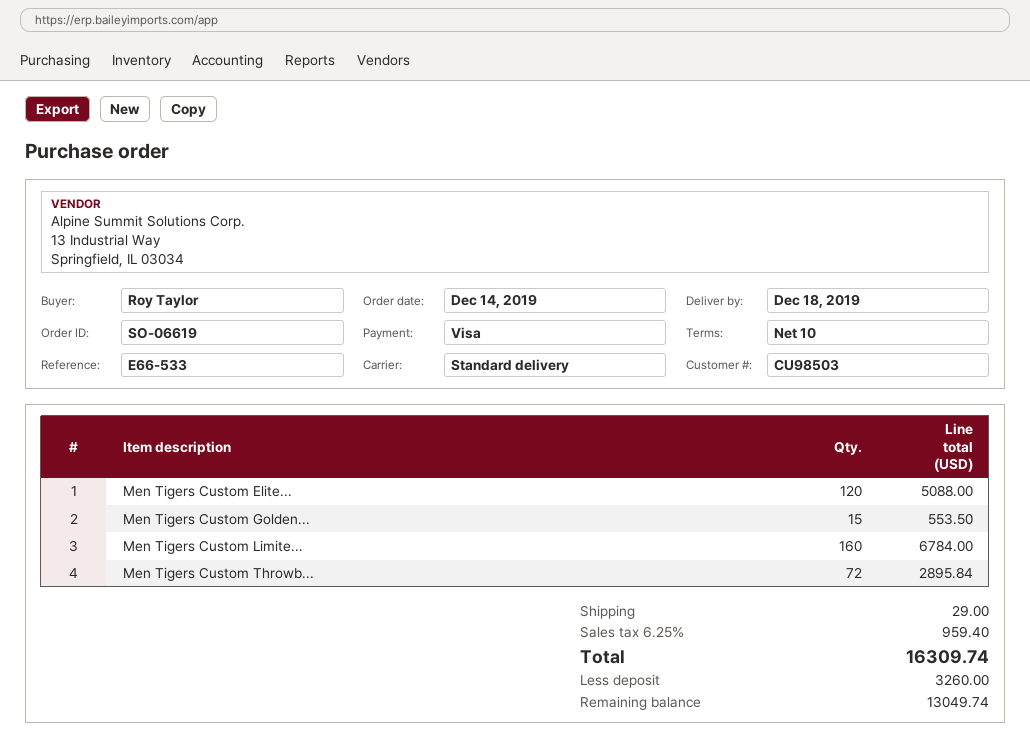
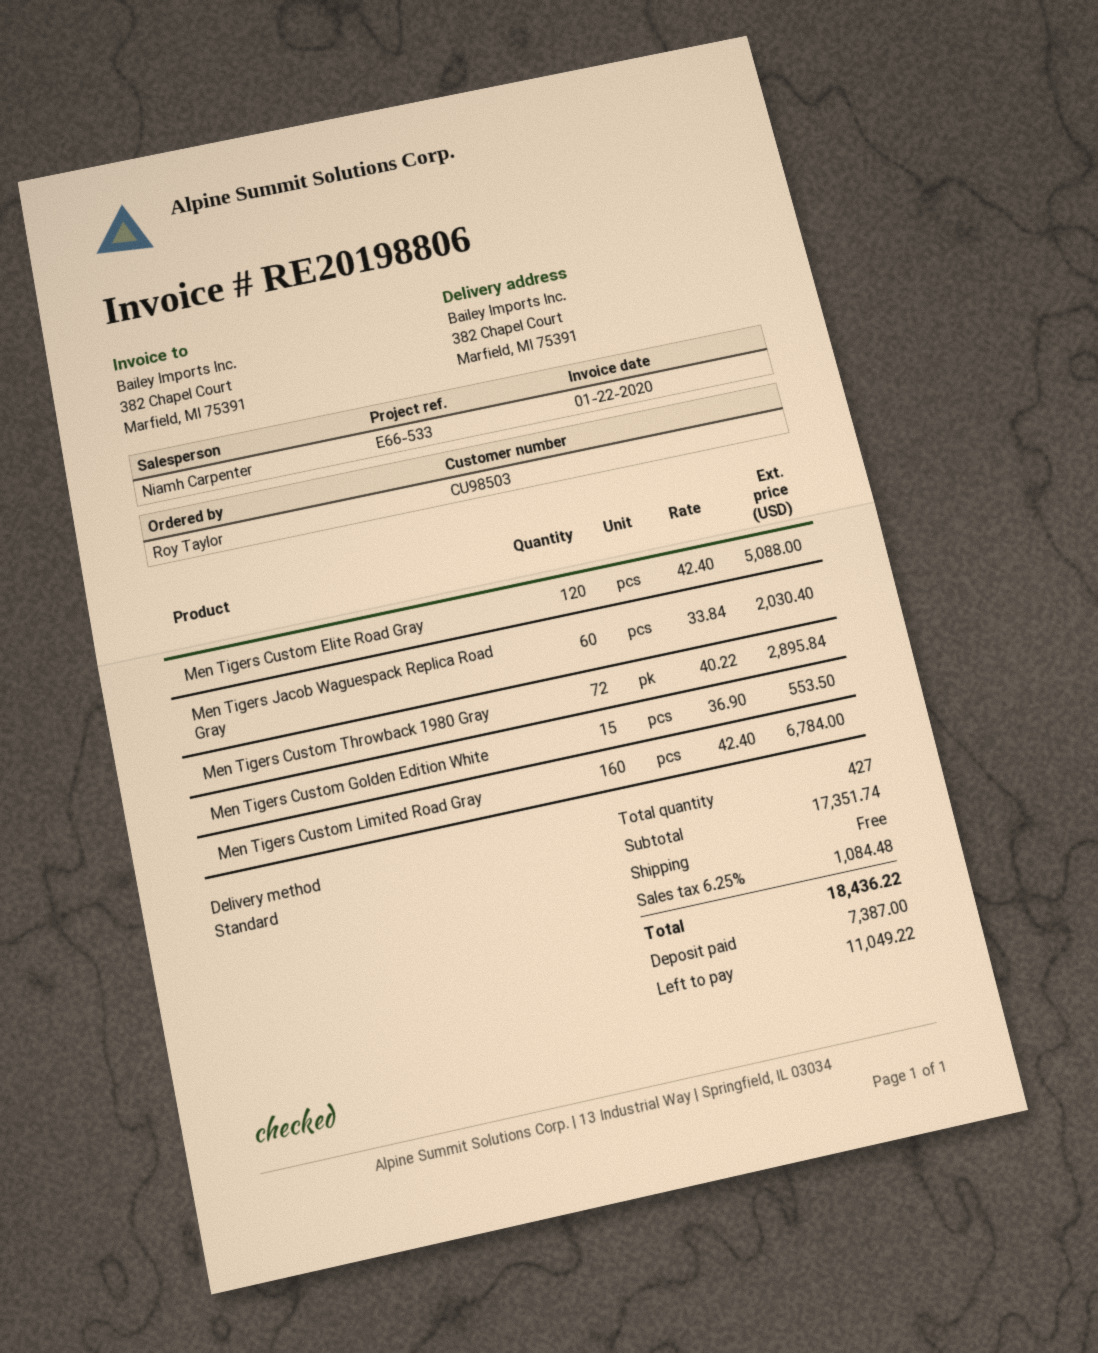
Men Tigers Jacob Waguespack Replica Road Gray: none -> 60 for 2030.40
shipping: 29.00 -> 0.00
tax: 6.25% = 959.40 -> 6.25% = 1084.48
total: 16309.74 -> 18436.22
deposit: 3260.00 -> 7387.00
balance: 13049.74 -> 11049.22

